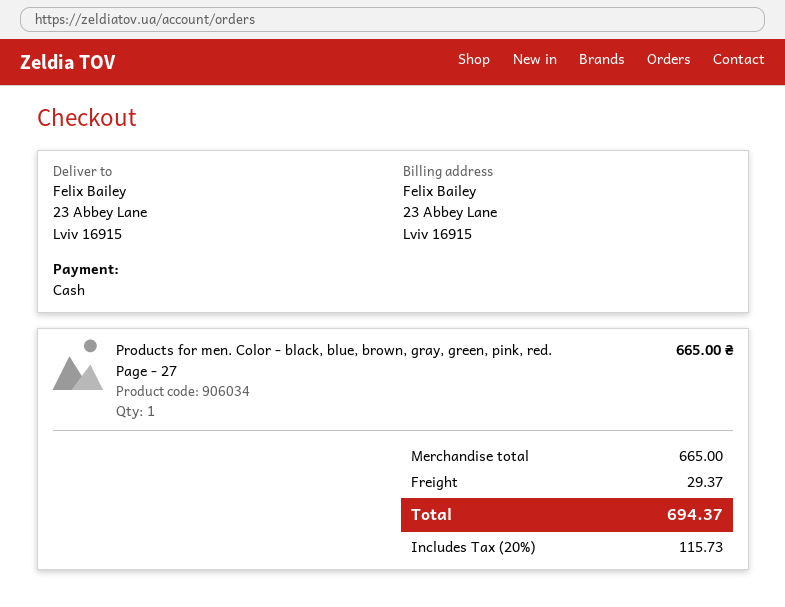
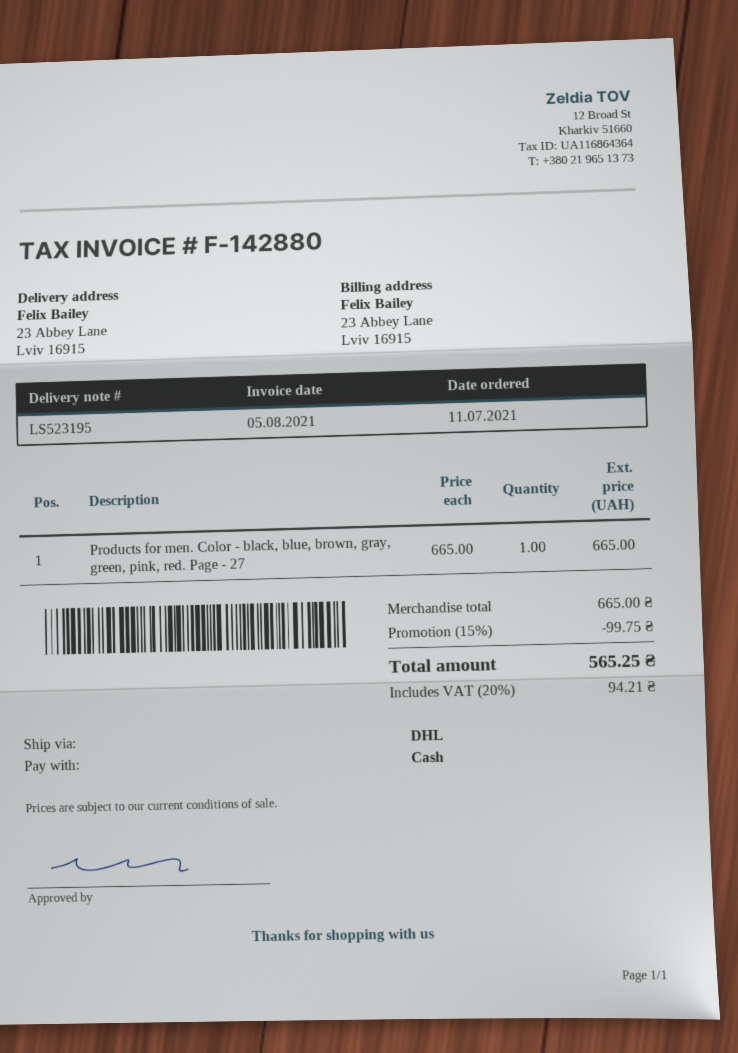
discount: none -> 15% = 99.75
shipping: 29.37 -> none
tax: 20% = 115.73 -> 20% = 94.21
total: 694.37 -> 565.25

